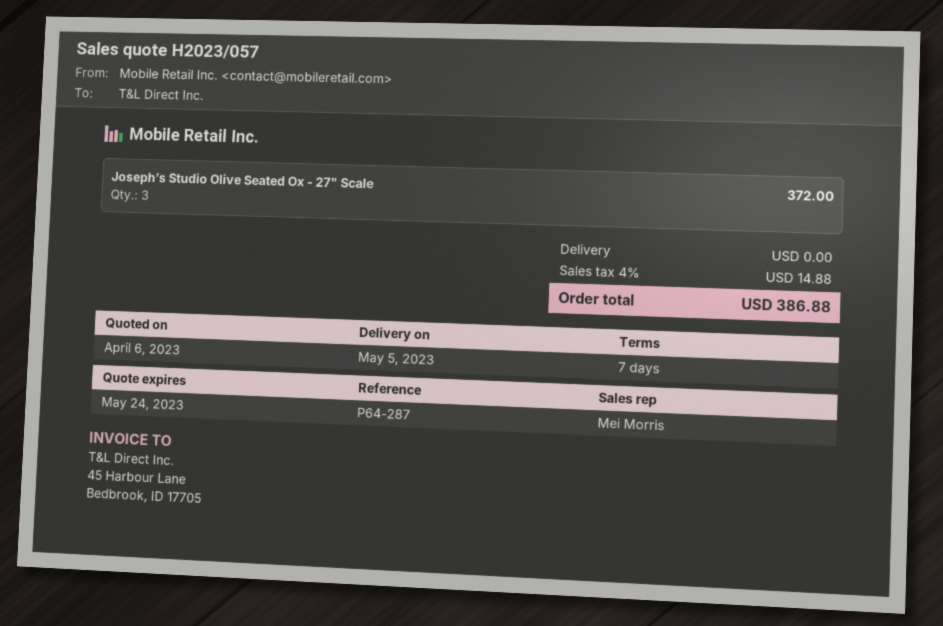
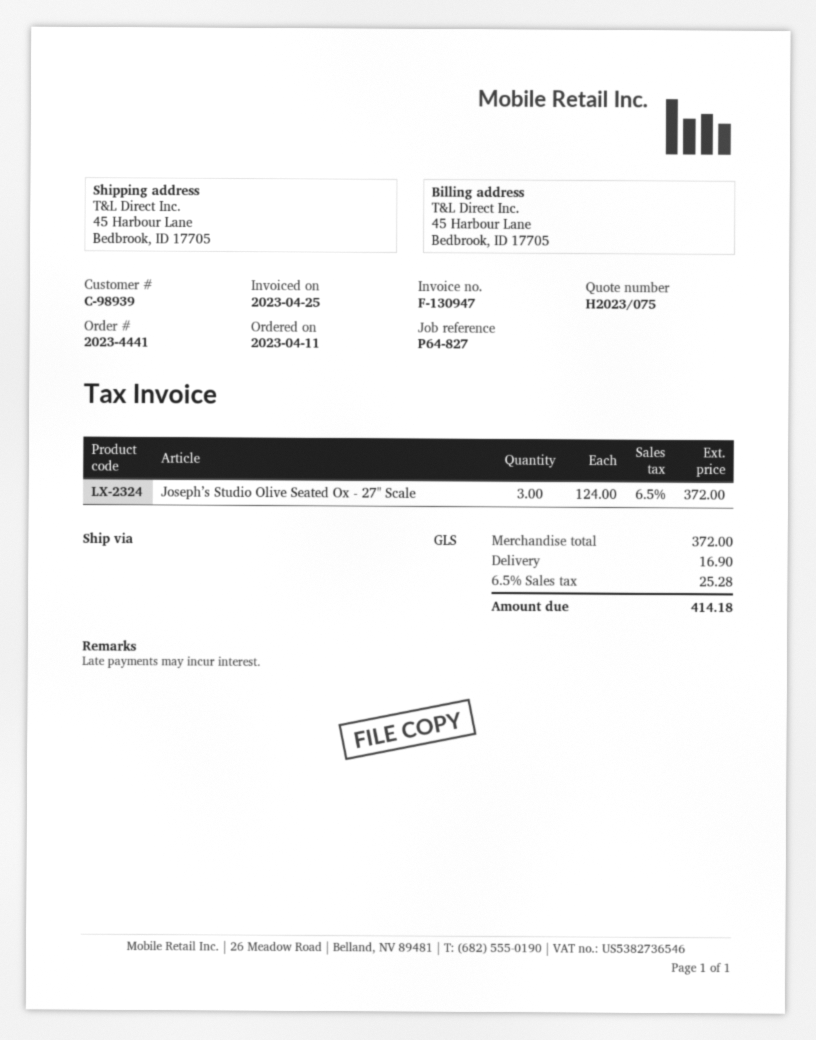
quote number: H2023/057 -> H2023/075
reference: P64-287 -> P64-827
shipping: 0.00 -> 16.90
tax: 4% = 14.88 -> 6.5% = 25.28
total: 386.88 -> 414.18

